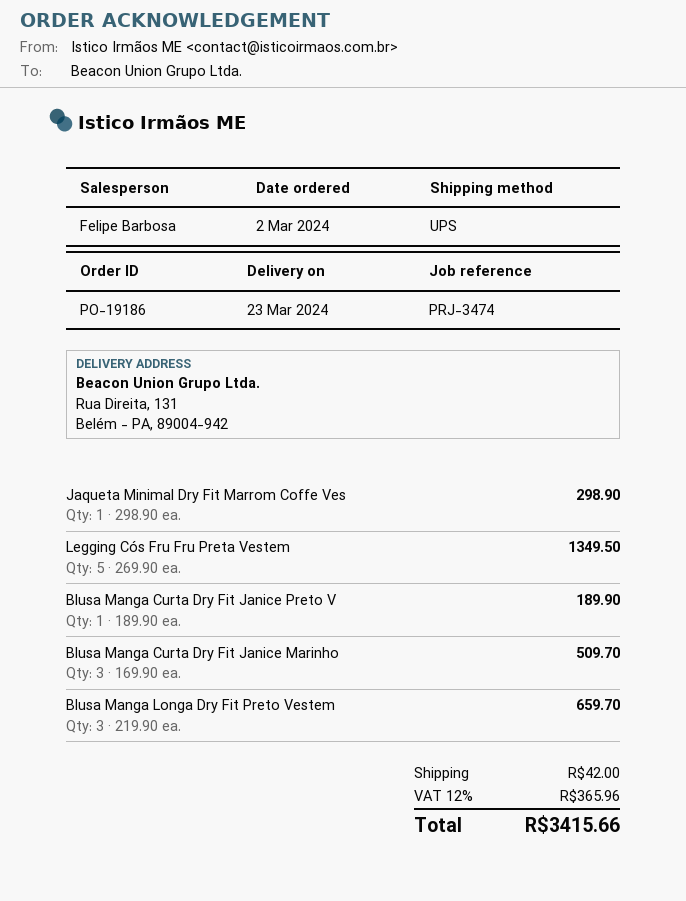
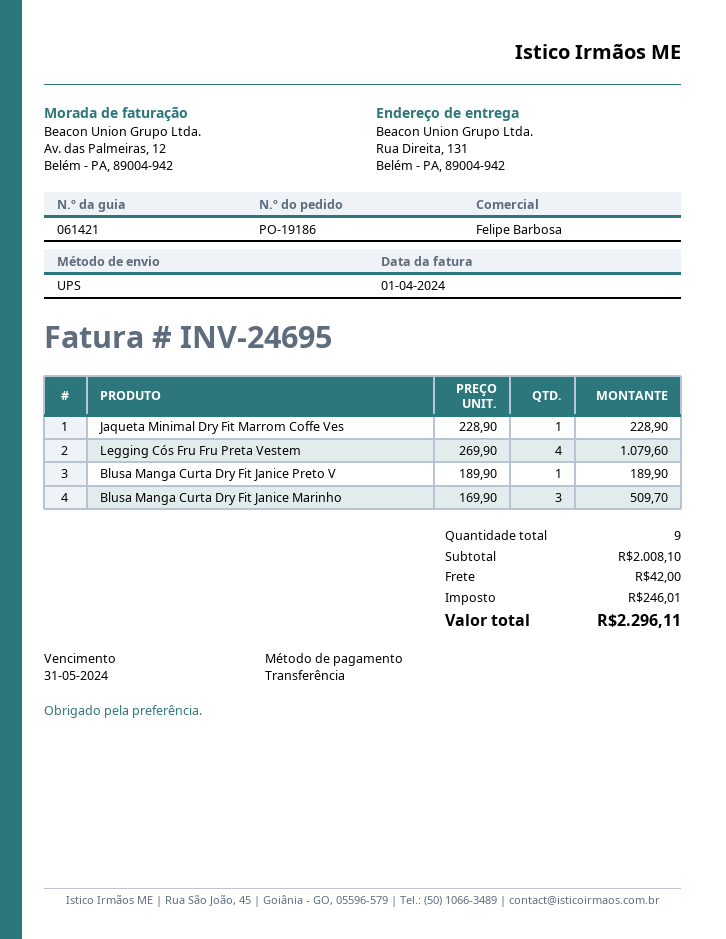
Jaqueta Minimal Dry Fit Marrom Coffe Ves: 1 x 298.90 = 298.90 -> 1 x 228.90 = 228.90
Legging Cós Fru Fru Preta Vestem: 5 x 269.90 = 1349.50 -> 4 x 269.90 = 1079.60
Blusa Manga Longa Dry Fit Preto Vestem: 3 x 219.90 = 659.70 -> none
tax: 365.96 -> 246.01
total: 3415.66 -> 2296.11

